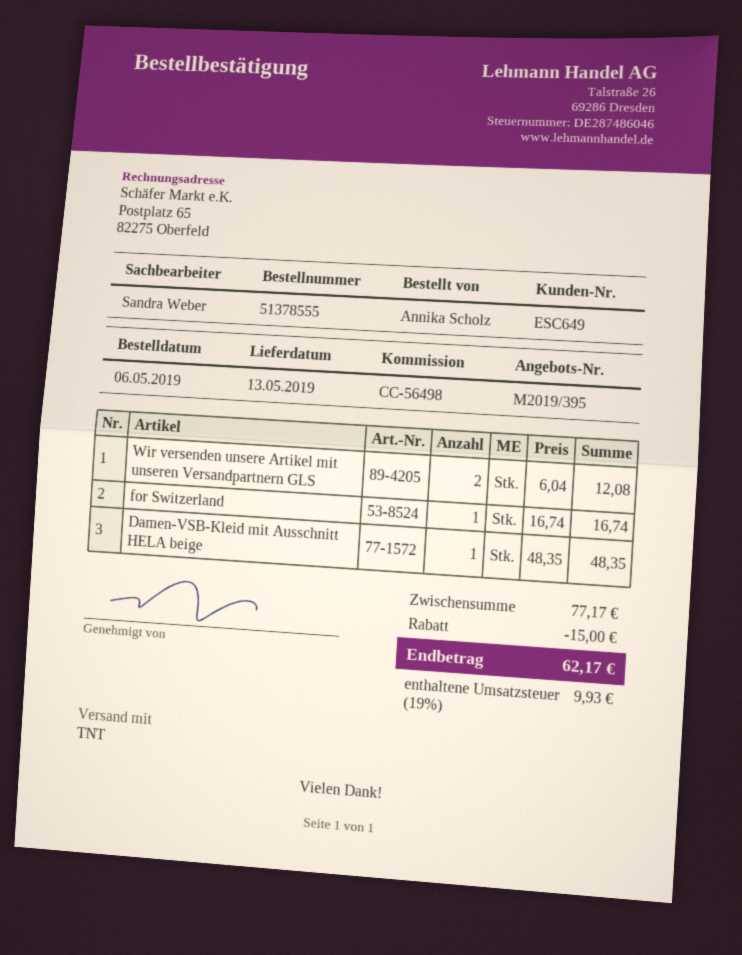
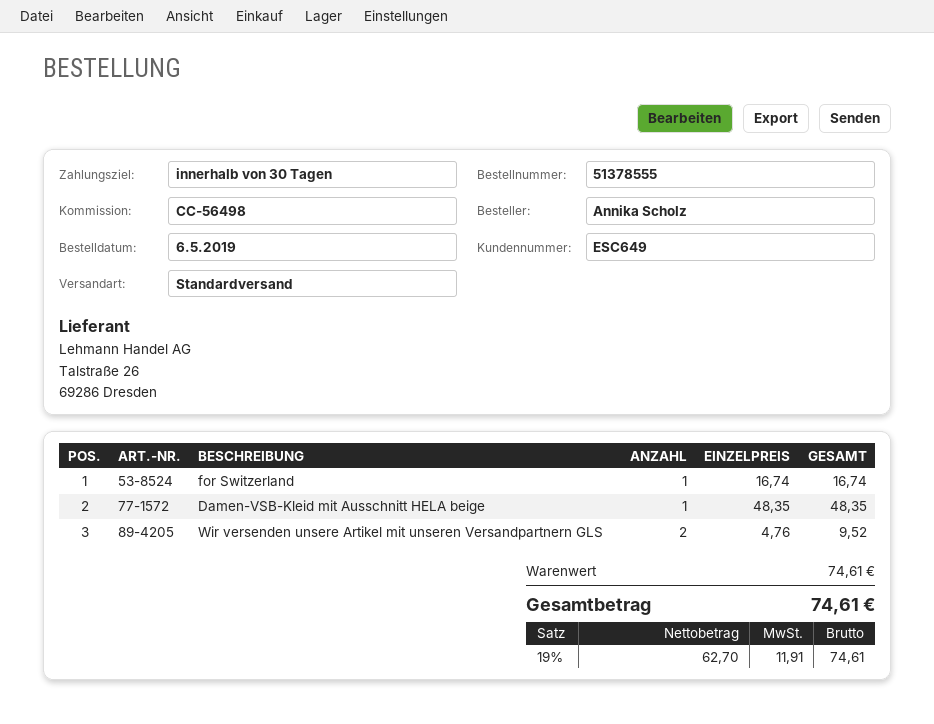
shipping method: TNT -> standard
Wir versenden unsere Artikel mit unseren Versandpartnern GLS: 2 x 6.04 = 12.08 -> 2 x 4.76 = 9.52
subtotal: 77.17 -> 74.61
discount: 15.00 -> none
tax: 19% = 9.93 -> 19% = 11.91
total: 62.17 -> 74.61

